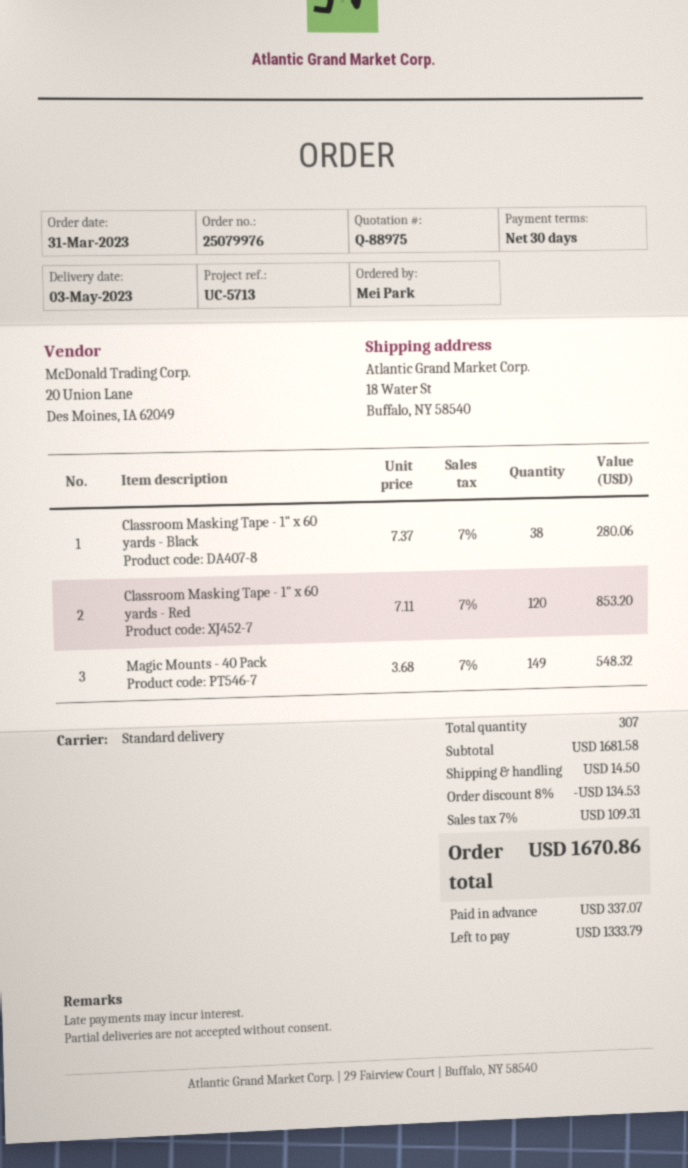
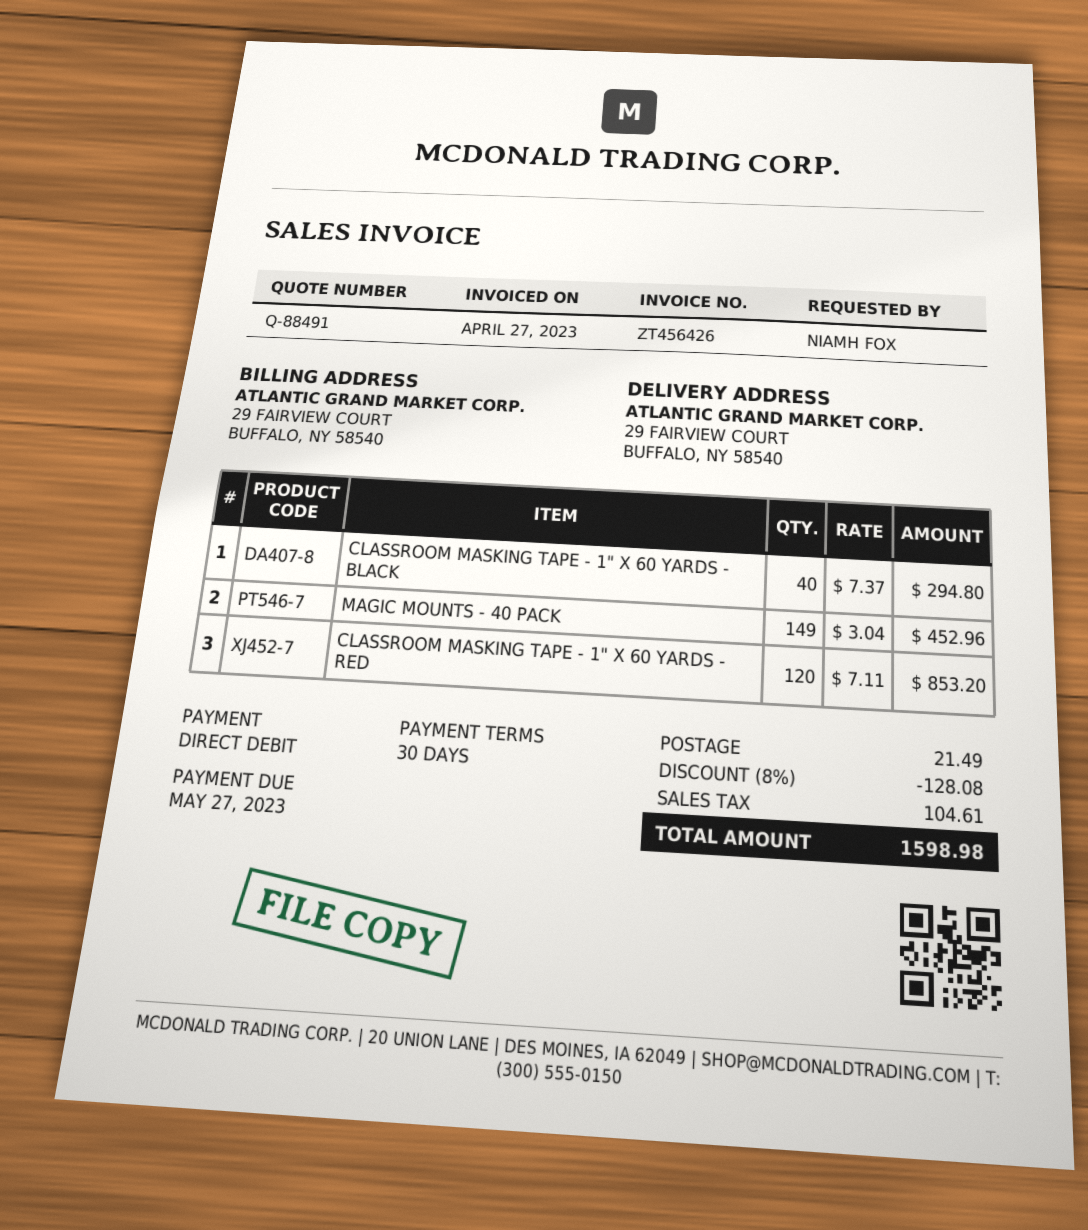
quote number: Q-88975 -> Q-88491
ordered by: Mei Park -> NIAMH FOX
ship to: 18 Water St, Buffalo, NY 58540 -> 29 FAIRVIEW COURT, BUFFALO, NY 58540
Classroom Masking Tape - 1" x 60 yards - Black: 38 x 7.37 = 280.06 -> 40 x 7.37 = 294.80
Magic Mounts - 40 Pack: 149 x 3.68 = 548.32 -> 149 x 3.04 = 452.96
discount: 8% = 134.53 -> 8% = 128.08
shipping: 14.50 -> 21.49
tax: 109.31 -> 104.61
total: 1670.86 -> 1598.98

